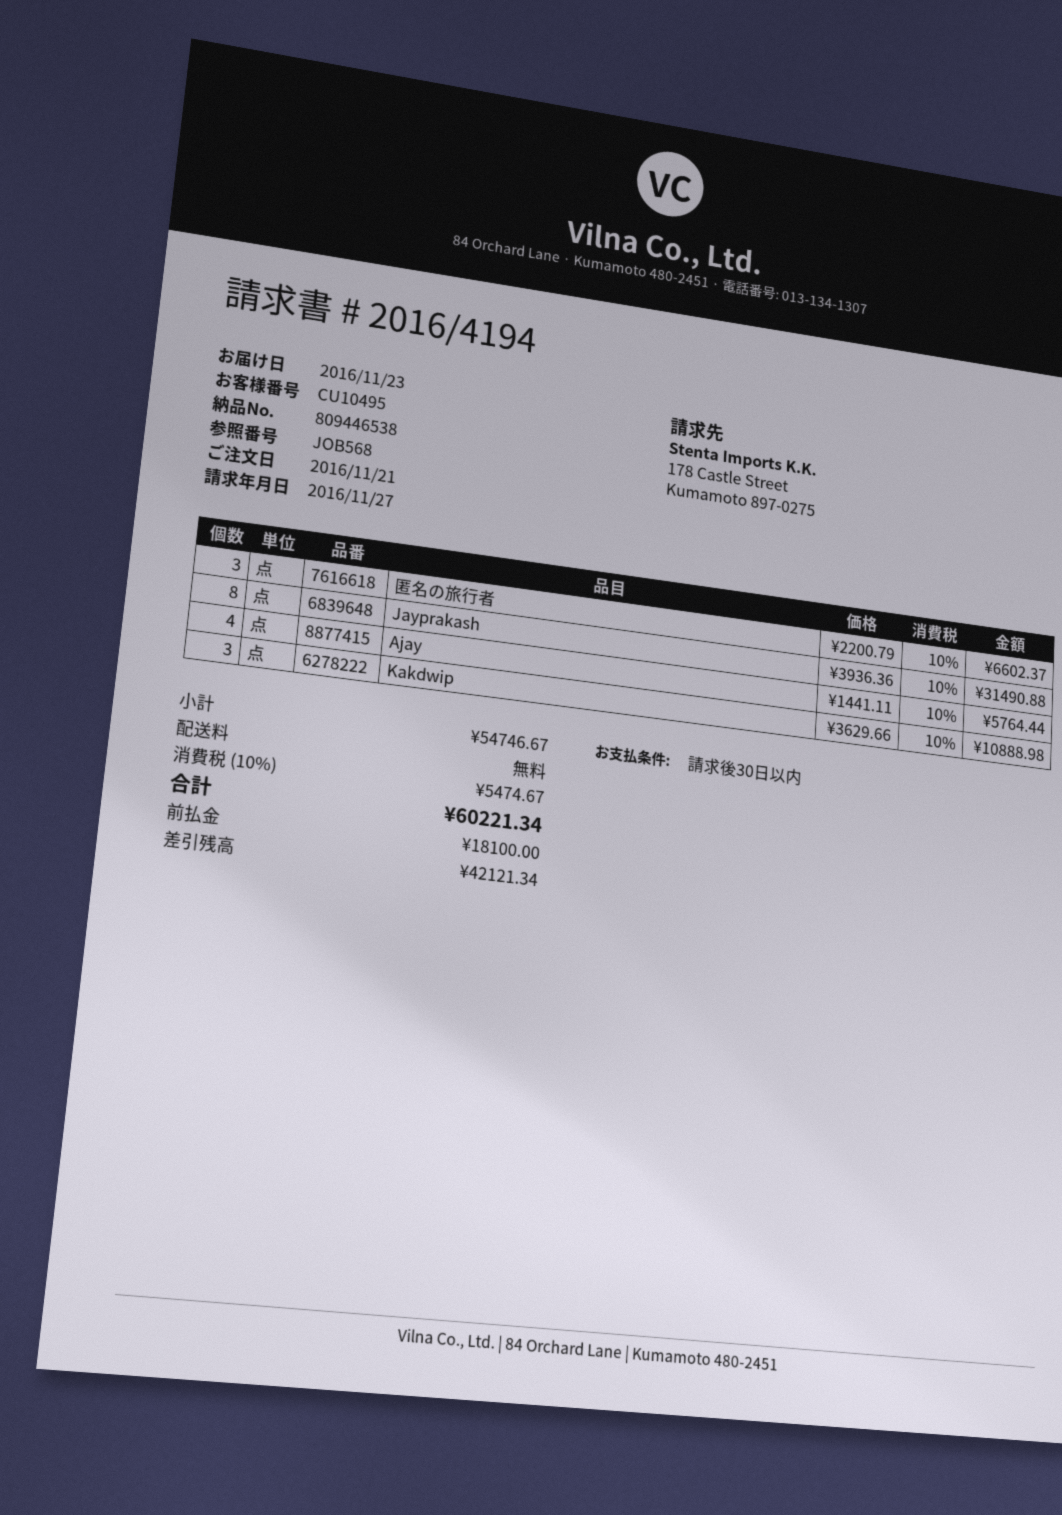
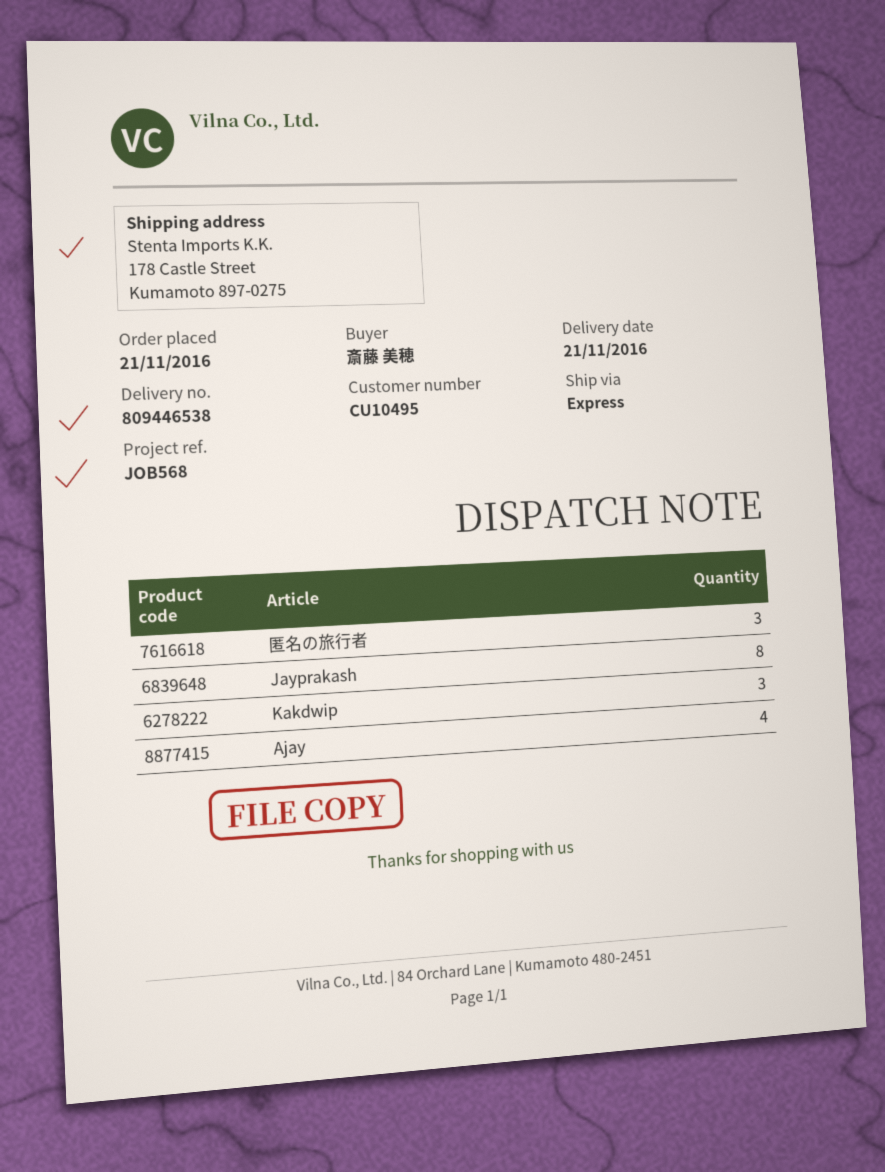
delivery date: 2016-11-23 -> 2016-11-21

